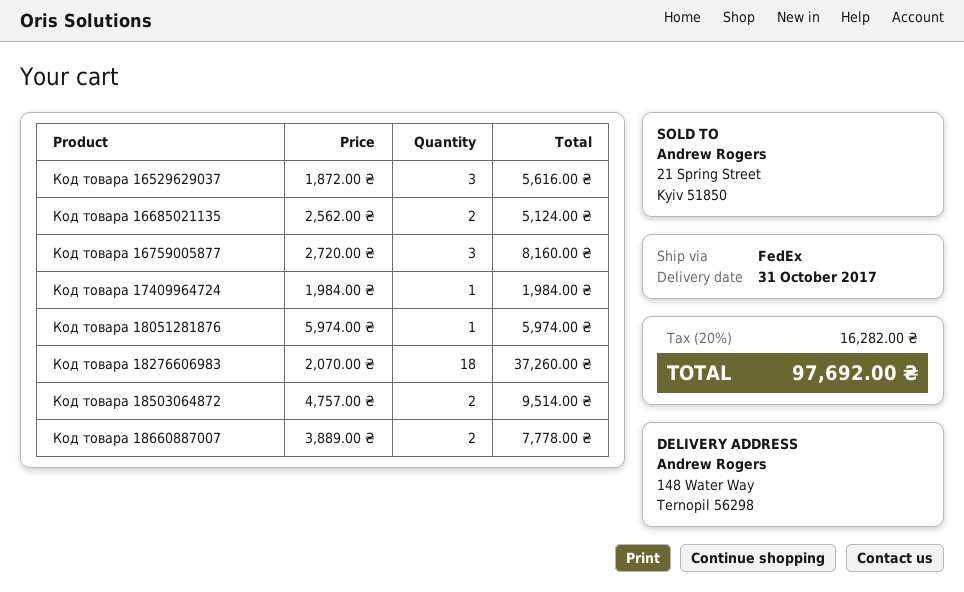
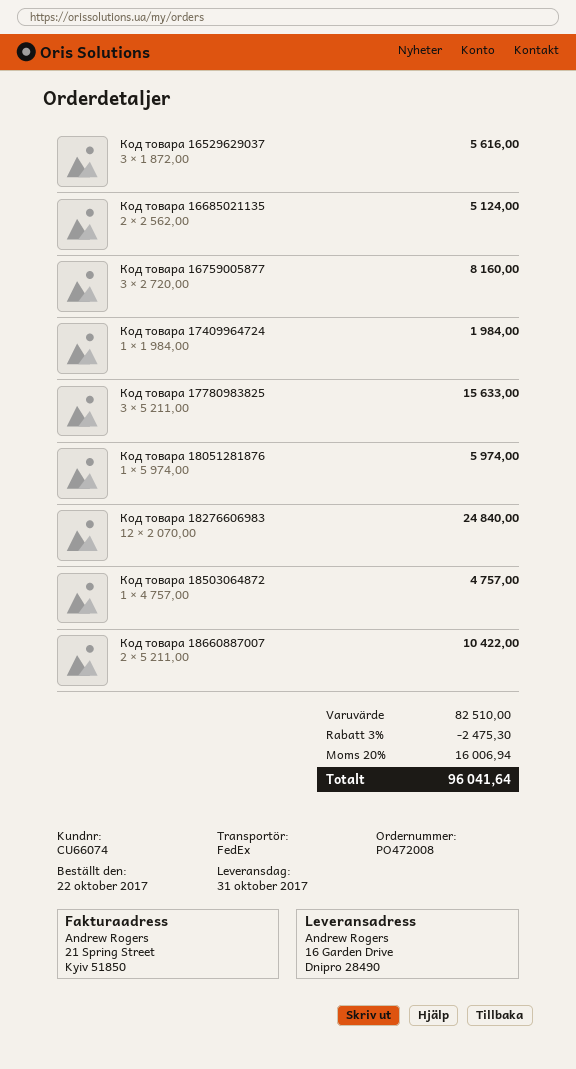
ship to: 148 Water Way, Ternopil 56298 -> 16 Garden Drive, Dnipro 28490
Код товара 18276606983: 18 x 2070.00 = 37260.00 -> 12 x 2070.00 = 24840.00
Код товара 18503064872: 2 x 4757.00 = 9514.00 -> 1 x 4757.00 = 4757.00
Код товара 18660887007: 2 x 3889.00 = 7778.00 -> 2 x 5211.00 = 10422.00
Код товара 17780983825: none -> 3 x 5211.00 = 15633.00
discount: none -> 3% = 2475.30
tax: 20% = 16282.00 -> 20% = 16006.94
total: 97692.00 -> 96041.64

